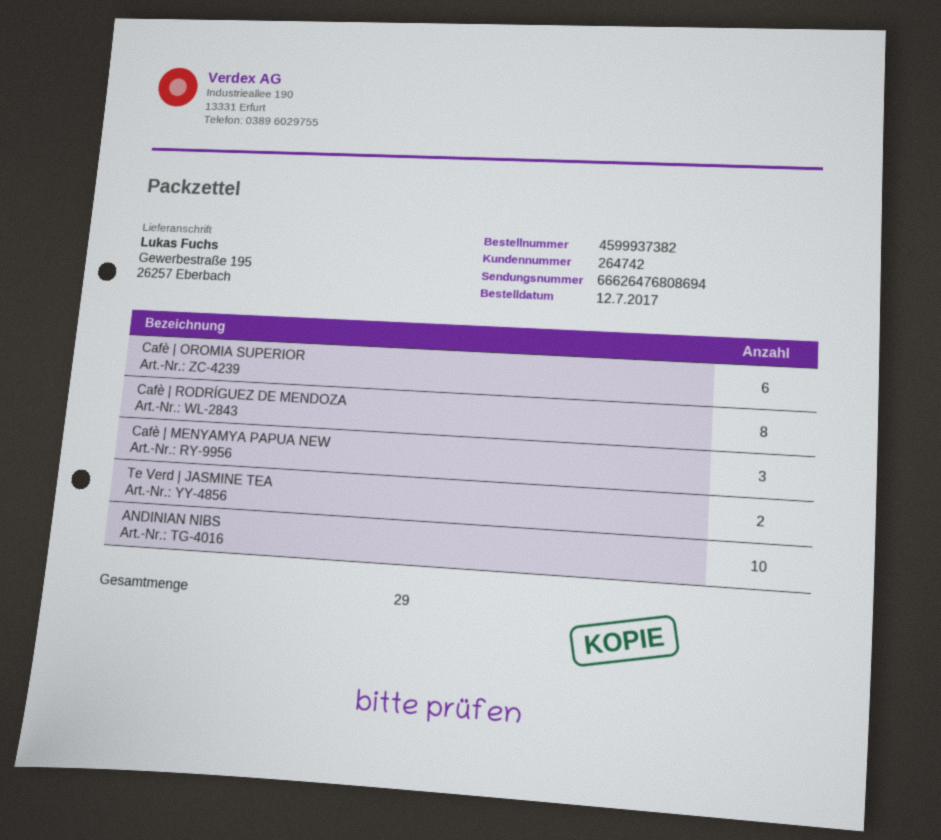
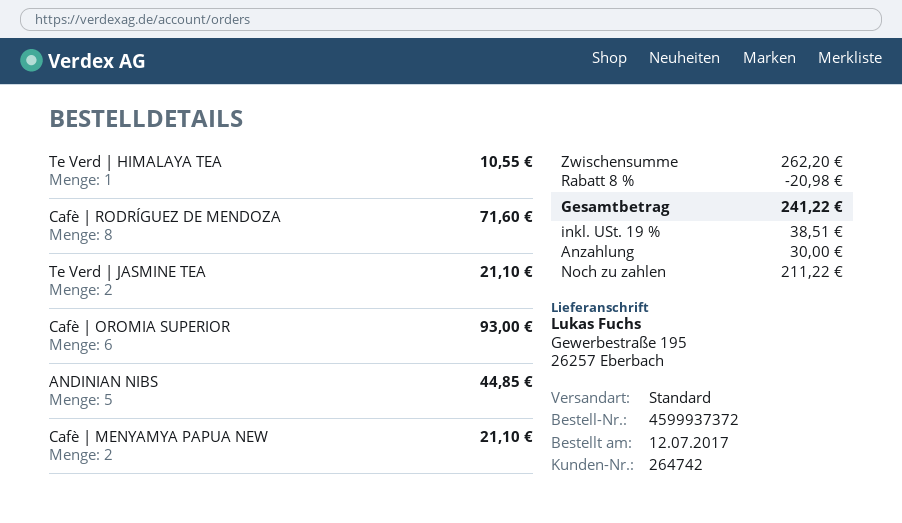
order number: 4599937382 -> 4599937372
Cafè | MENYAMYA PAPUA NEW: 3 -> 2
ANDINIAN NIBS: 10 -> 5
Te Verd | HIMALAYA TEA: none -> 1

